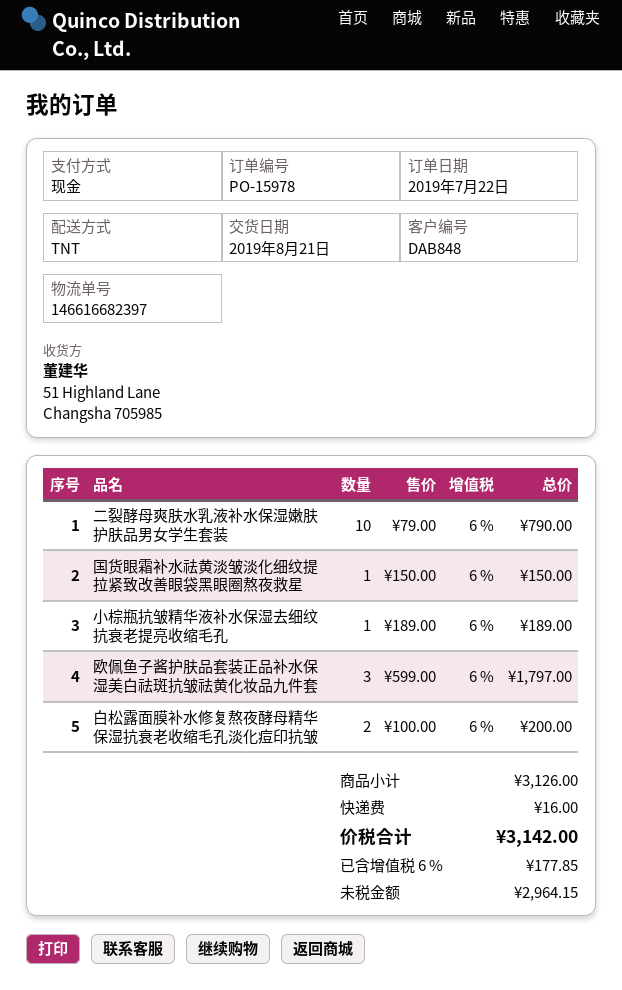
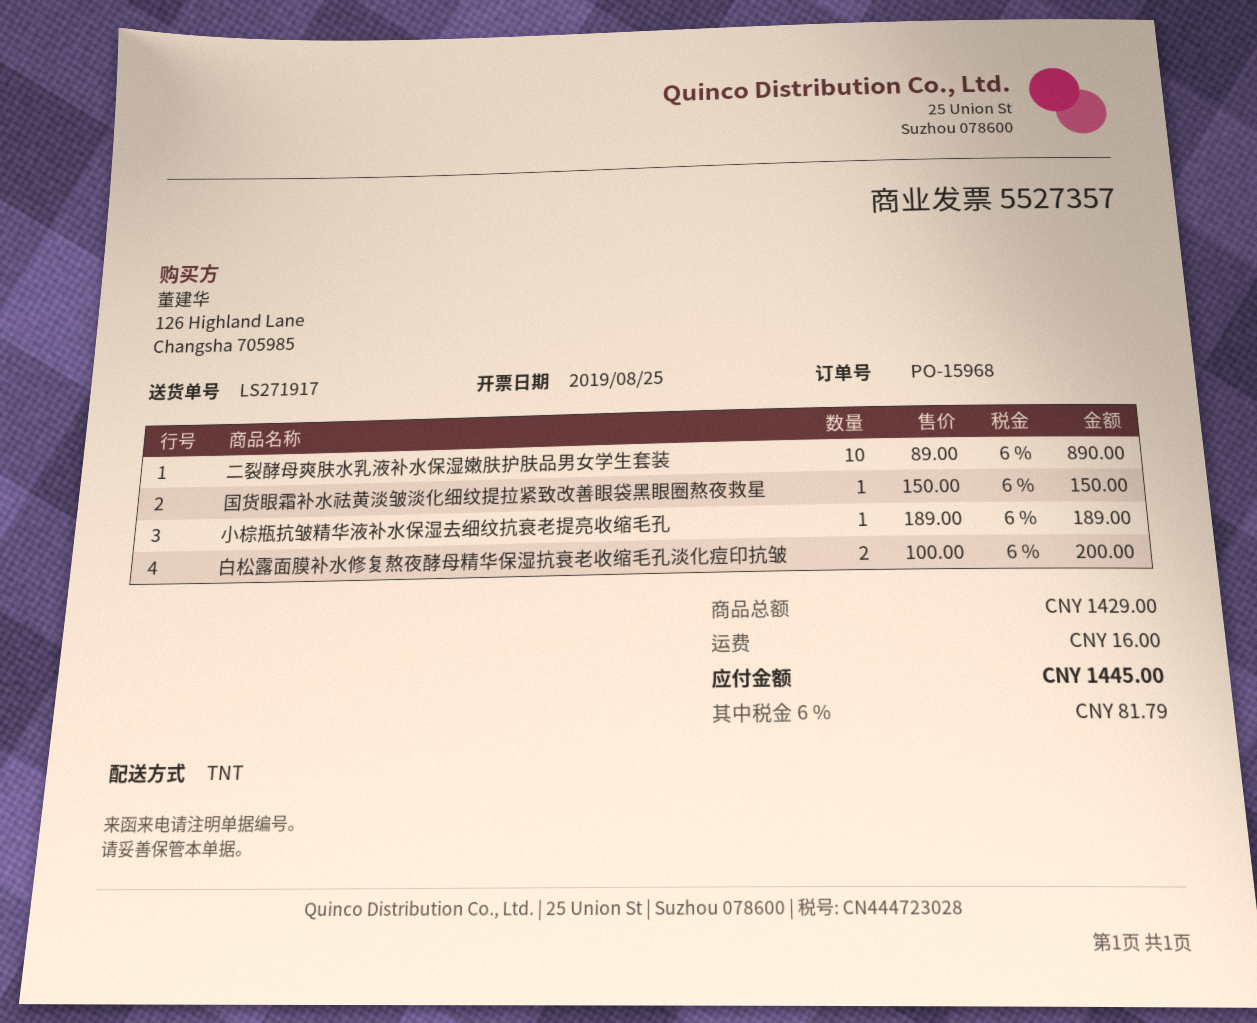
order number: PO-15978 -> PO-15968
二裂酵母爽肤水乳液补水保湿嫩肤护肤品男女学生套装: 10 x 79.00 = 790.00 -> 10 x 89.00 = 890.00
欧佩鱼子酱护肤品套装正品补水保湿美白祛斑抗皱祛黄化妆品九件套: 3 x 599.00 = 1797.00 -> none
subtotal: 3126.00 -> 1429.00
tax: 6% = 177.85 -> 6% = 81.79
total: 3142.00 -> 1445.00

